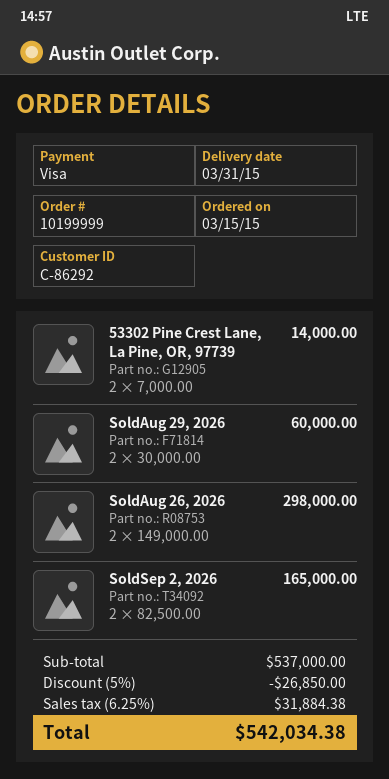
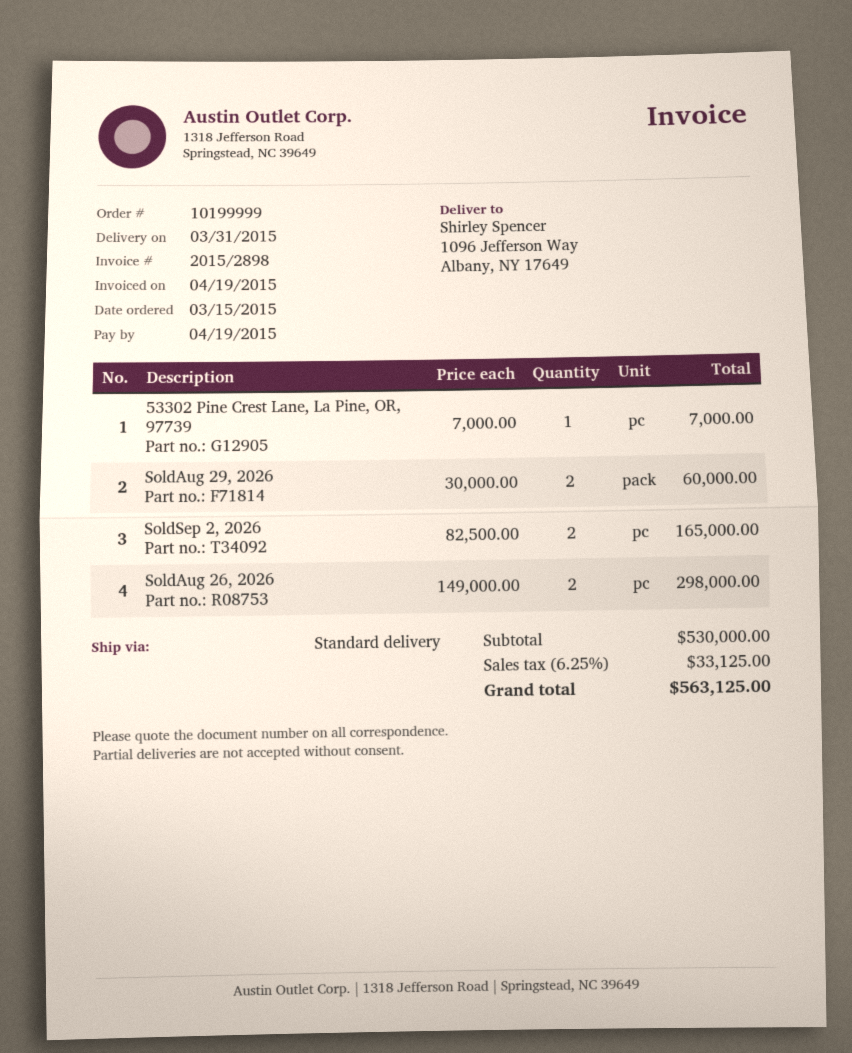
53302 Pine Crest Lane, La Pine, OR, 97739: 2 x 7000.00 = 14000.00 -> 1 x 7000.00 = 7000.00
subtotal: 537000.00 -> 530000.00
discount: 5% = 26850.00 -> none
tax: 6.25% = 31884.38 -> 6.25% = 33125.00
total: 542034.38 -> 563125.00

